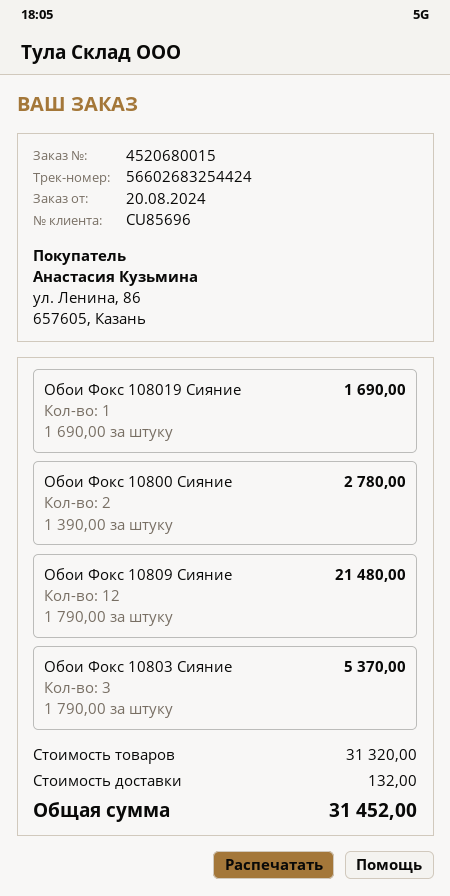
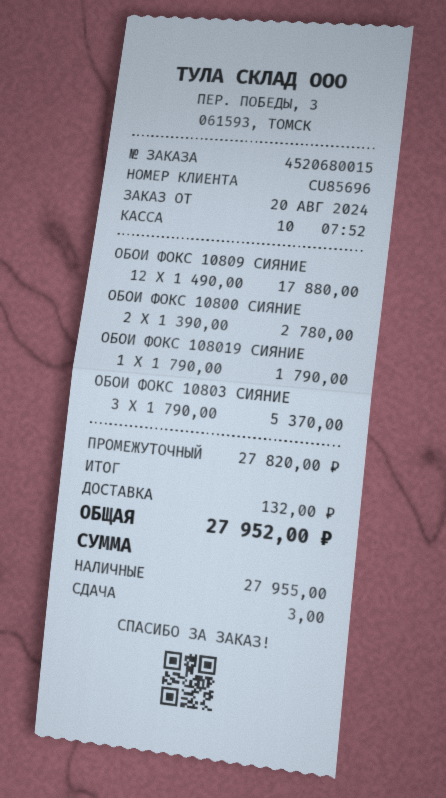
Обои Фокс 108019 Сияние: 1 x 1690.00 = 1690.00 -> 1 x 1790.00 = 1790.00
Обои Фокс 10809 Сияние: 12 x 1790.00 = 21480.00 -> 12 x 1490.00 = 17880.00
subtotal: 31320.00 -> 27820.00
total: 31452.00 -> 27952.00

